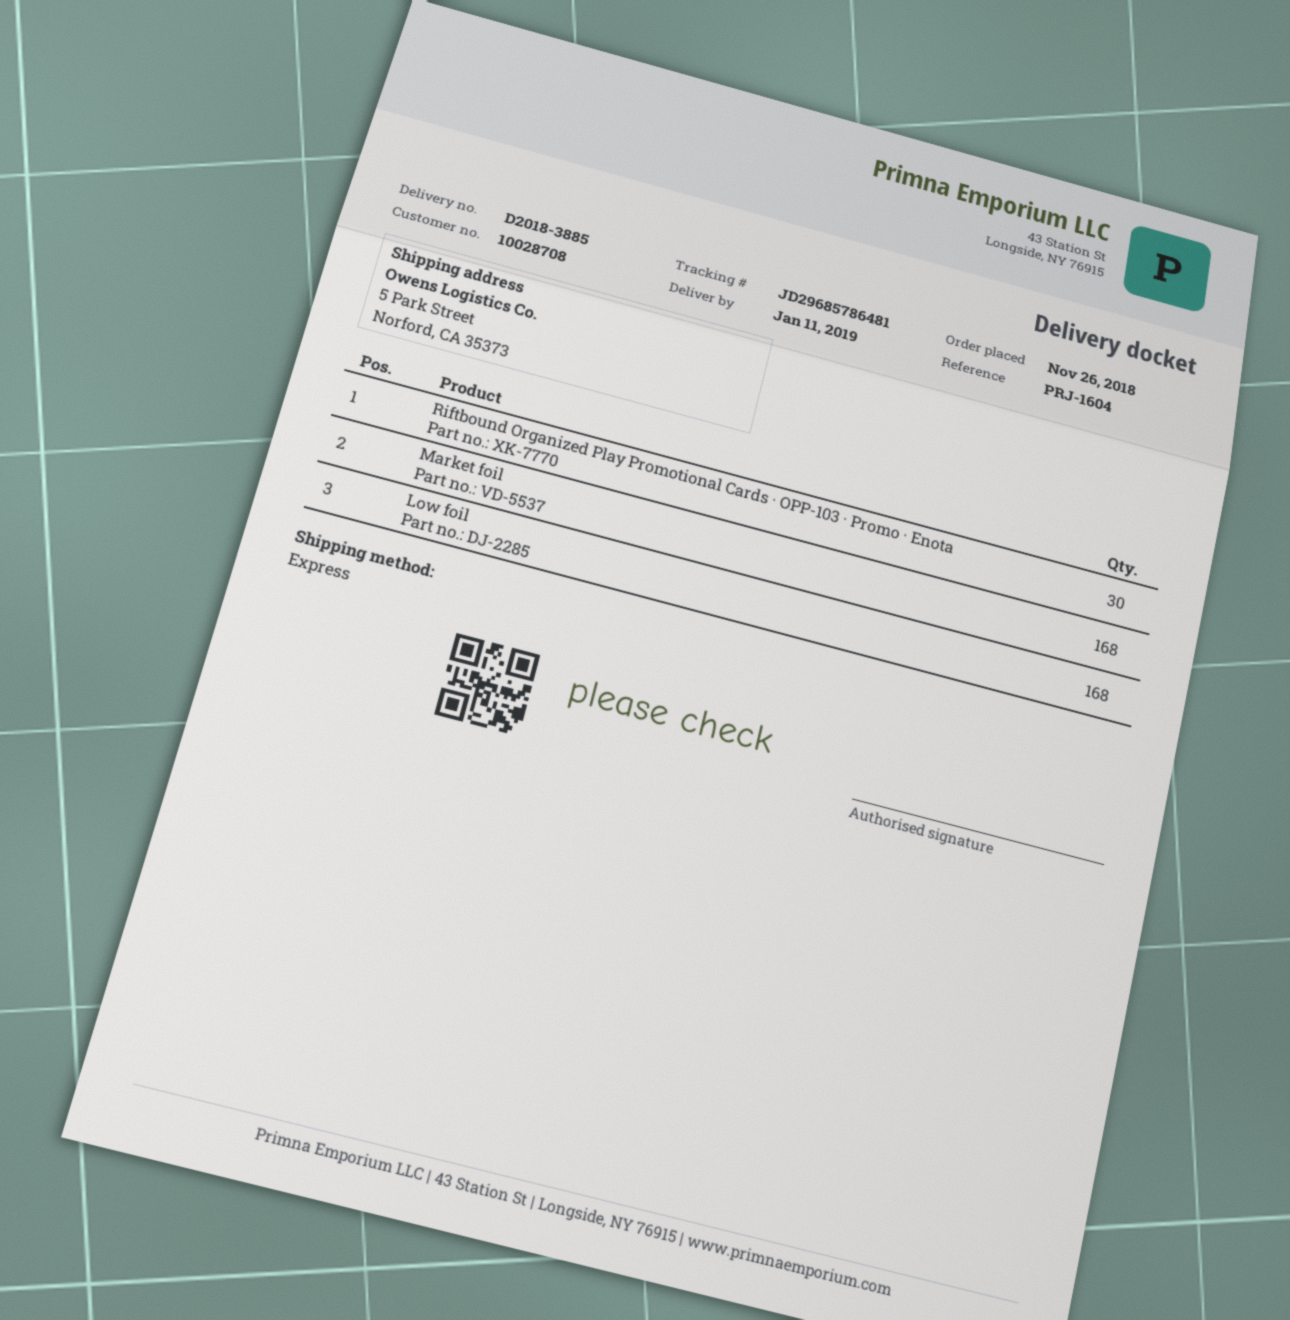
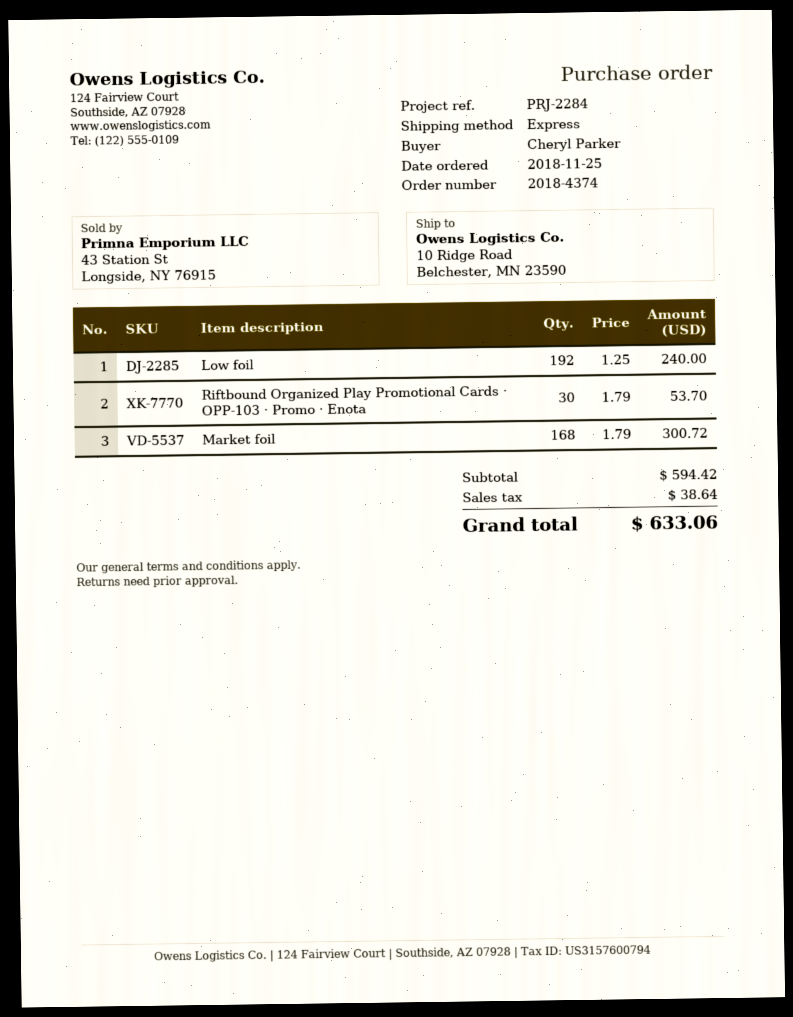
order date: 2018-11-26 -> 2018-11-25
reference: PRJ-1604 -> PRJ-2284
ship to: 5 Park Street, Norford, CA 35373 -> 10 Ridge Road, Belchester, MN 23590
Low foil: 168 -> 192

